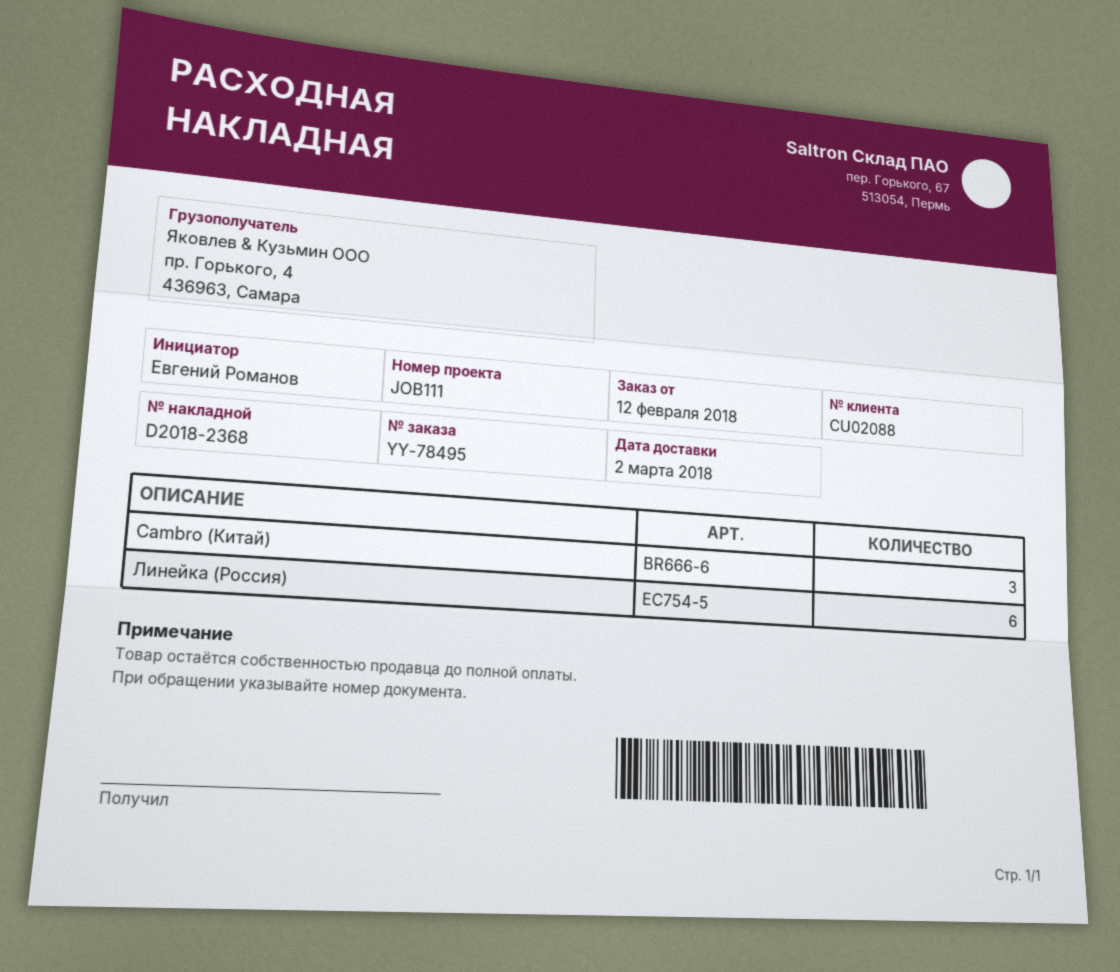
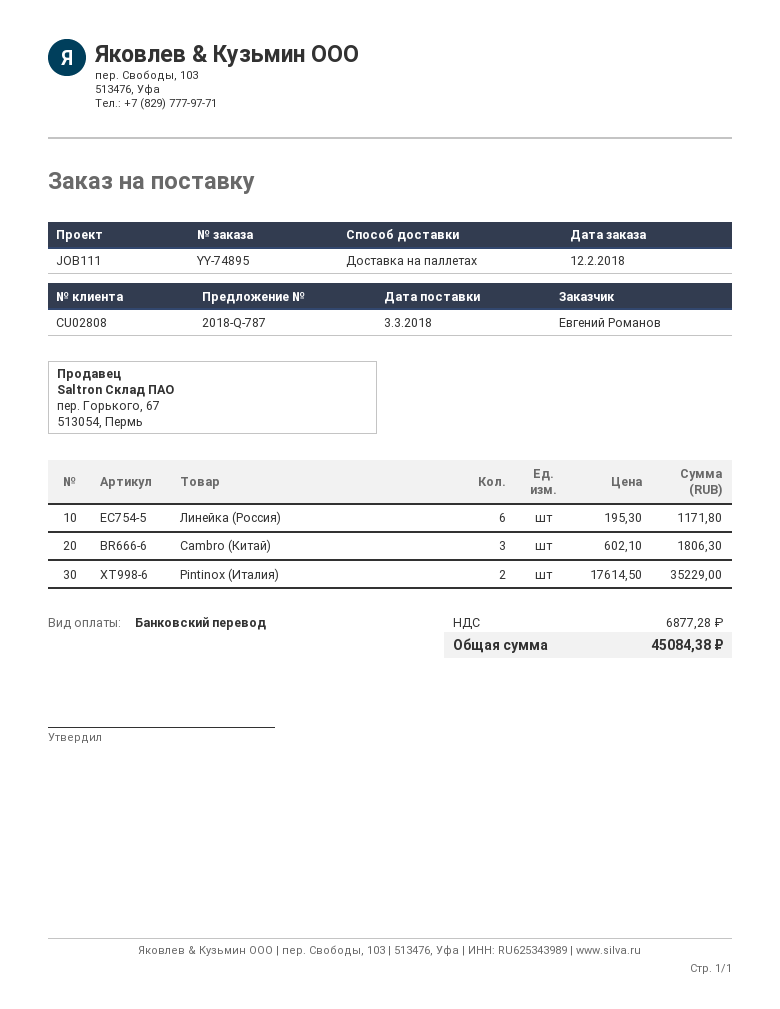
order number: YY-78495 -> YY-74895
delivery date: 2018-03-02 -> 2018-03-03
customer number: CU02088 -> CU02808
Pintinox (Италия): none -> 2

